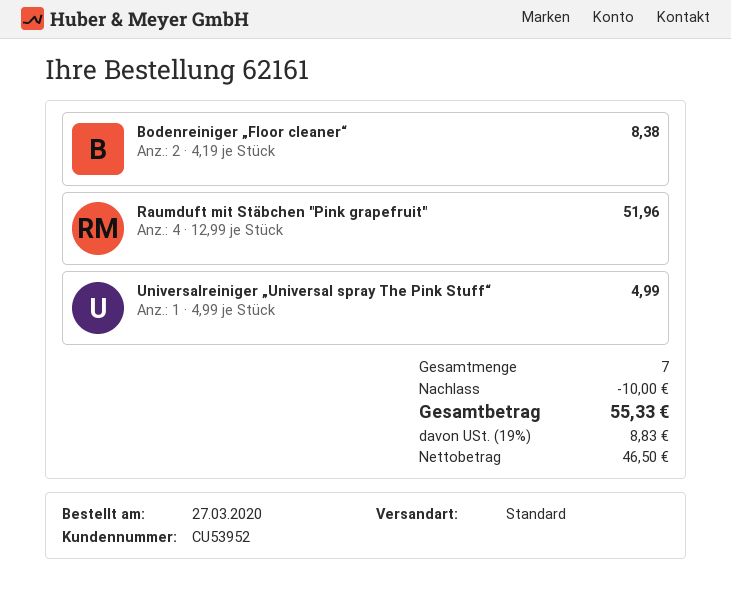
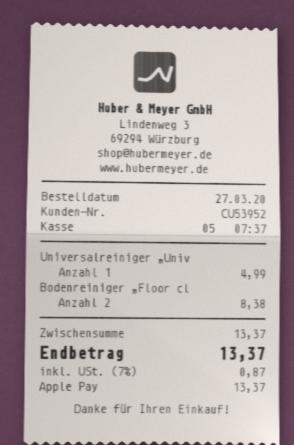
Raumduft mit Stäbchen "Pink grapefruit": 4 for 51.96 -> none
discount: 10.00 -> none
tax: 19% = 8.83 -> 7% = 0.87
total: 55.33 -> 13.37

